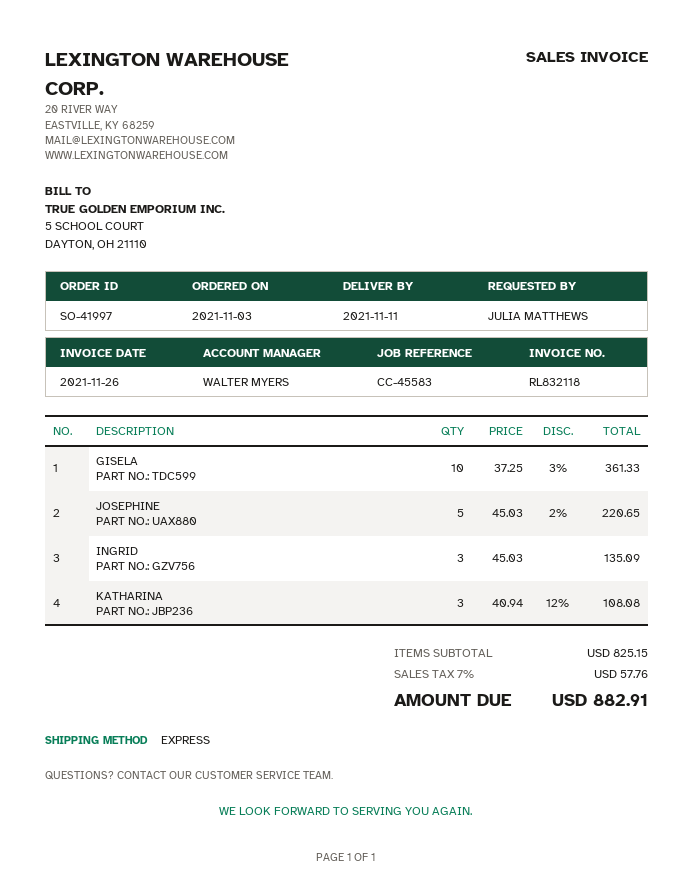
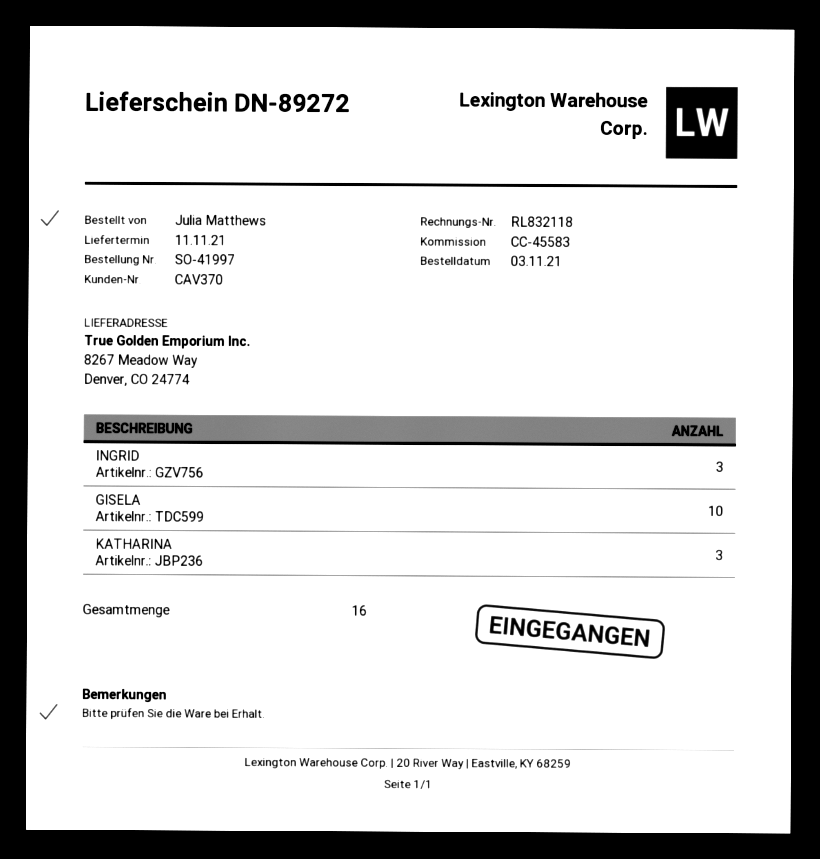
JOSEPHINE: 5 -> none

